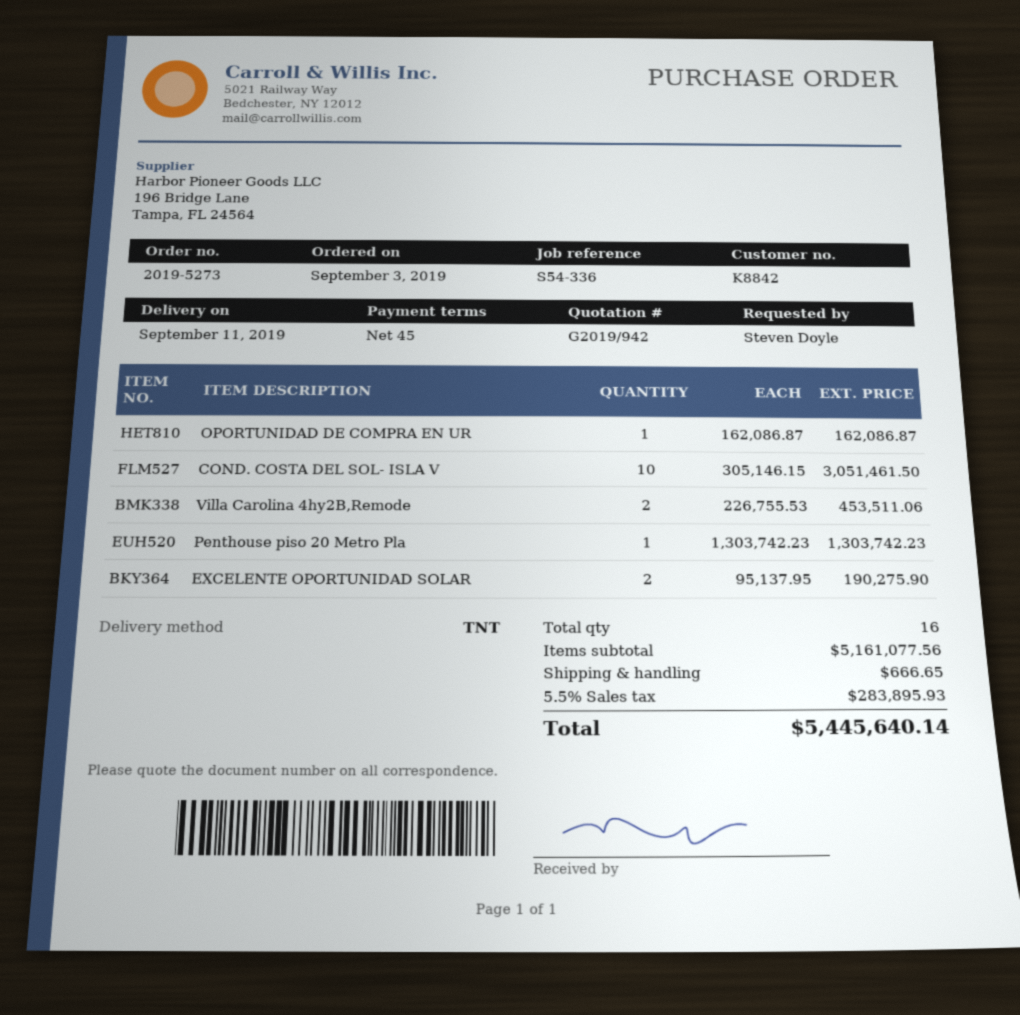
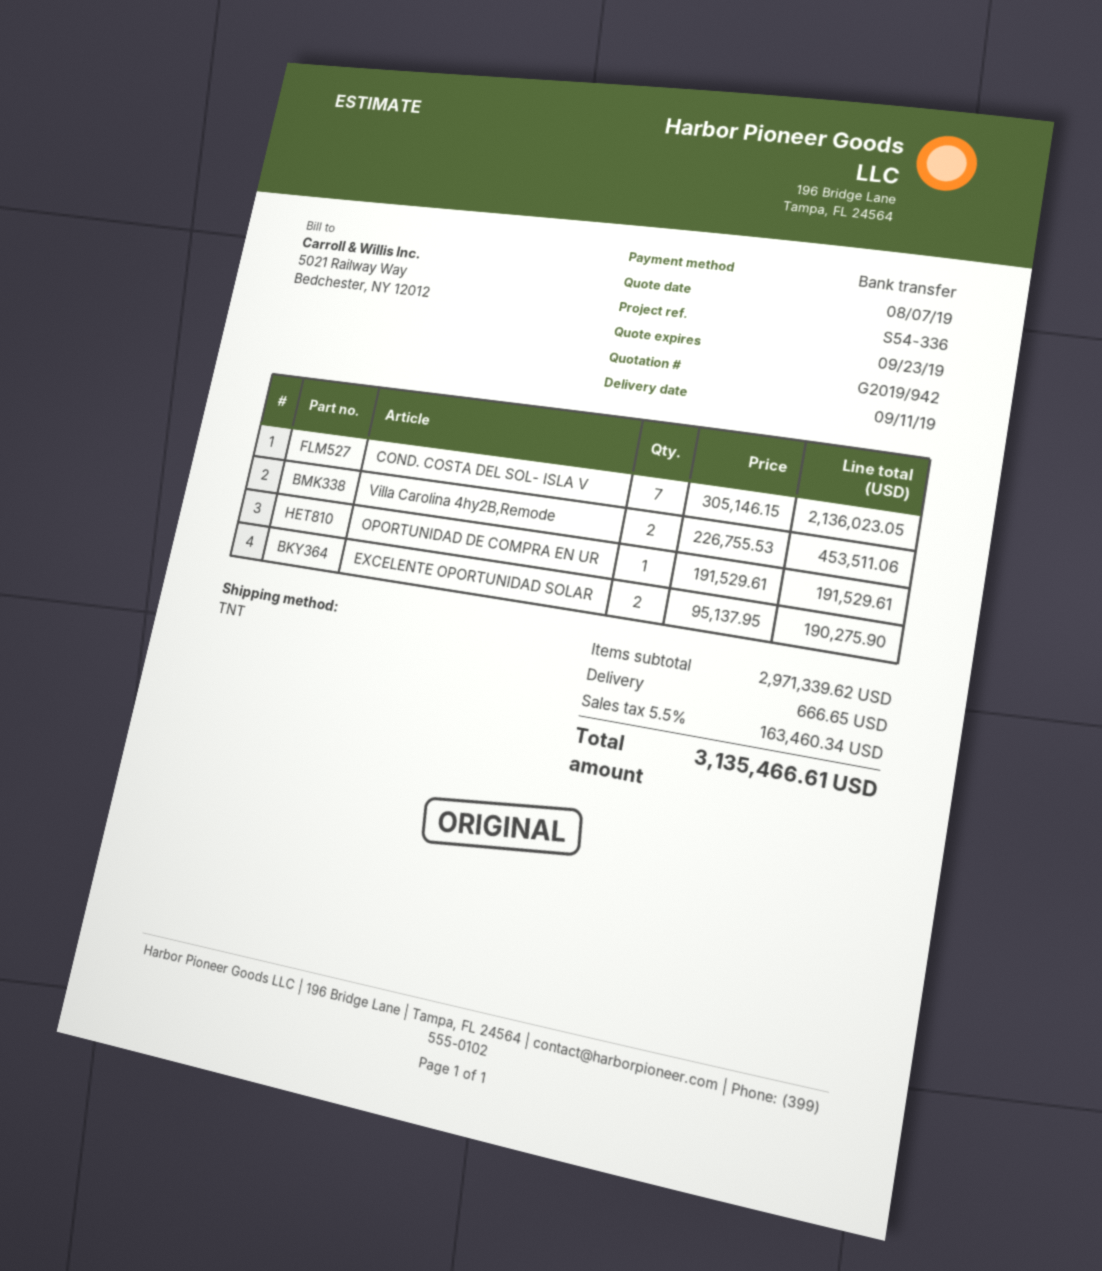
OPORTUNIDAD DE COMPRA EN UR: 1 x 162086.87 = 162086.87 -> 1 x 191529.61 = 191529.61
COND. COSTA DEL SOL- ISLA V: 10 x 305146.15 = 3051461.50 -> 7 x 305146.15 = 2136023.05
Penthouse piso 20 Metro Pla: 1 x 1303742.23 = 1303742.23 -> none
subtotal: 5161077.56 -> 2971339.62
tax: 5.5% = 283895.93 -> 5.5% = 163460.34
total: 5445640.14 -> 3135466.61

